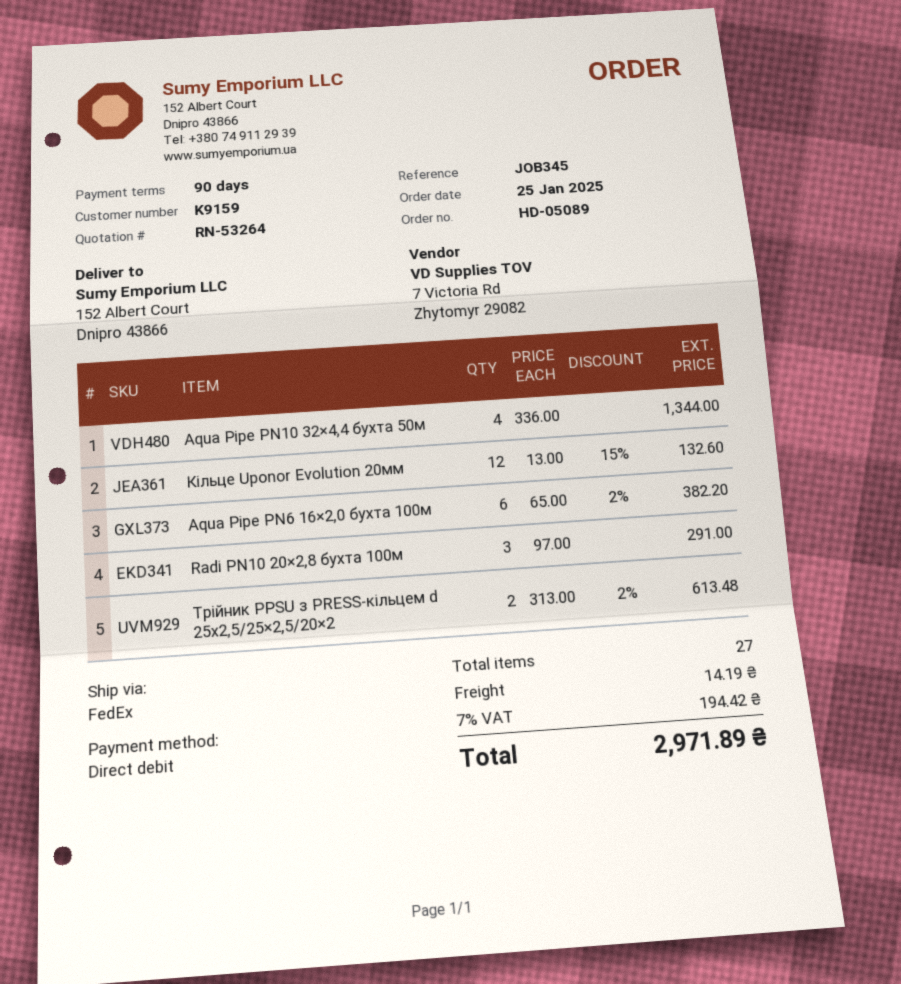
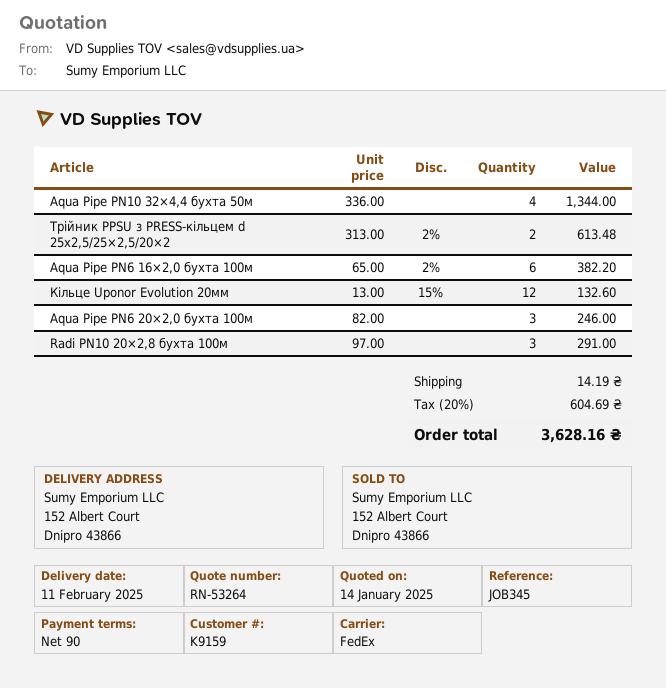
Aqua Pipe PN6 20×2,0 бухта 100м: none -> 3 x 82.00 = 246.00
tax: 7% = 194.42 -> 20% = 604.69
total: 2971.89 -> 3628.16

